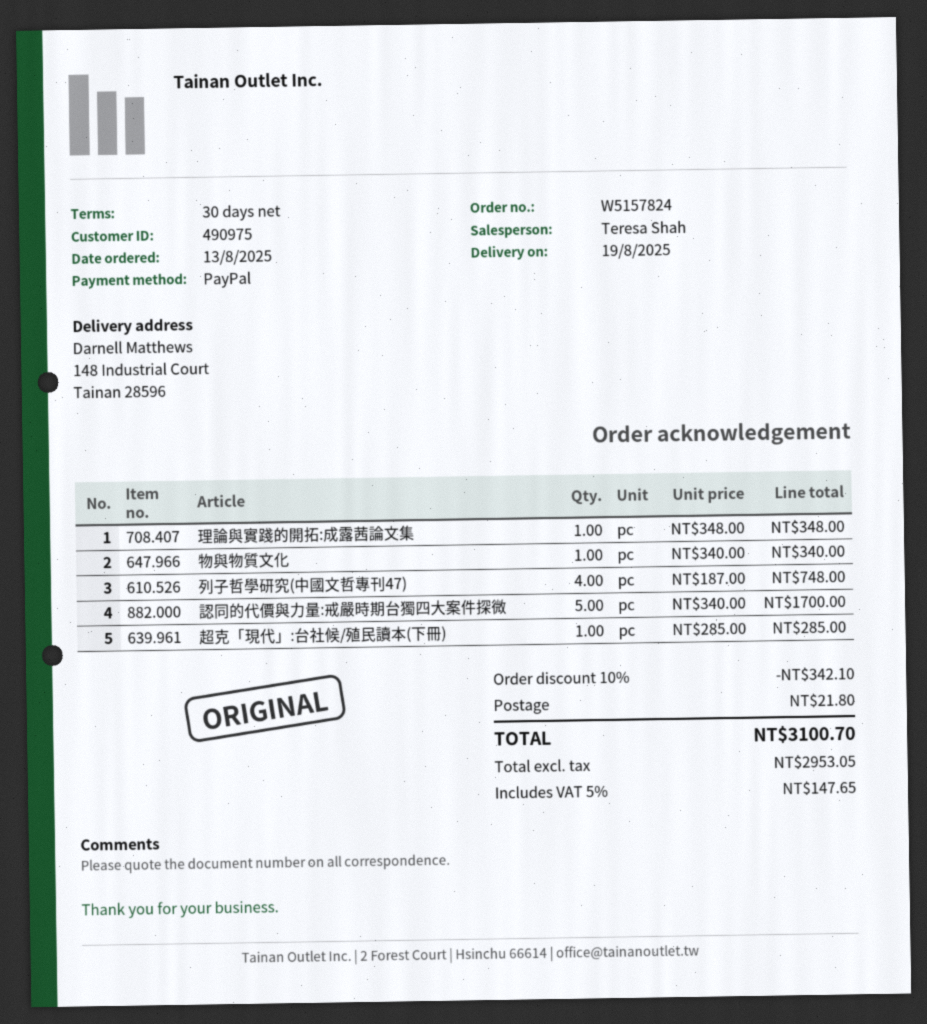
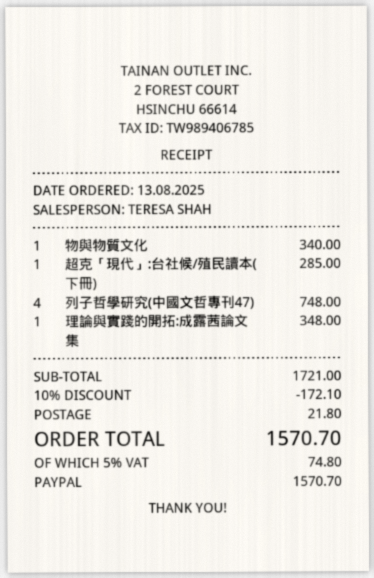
認同的代價與力量:戒嚴時期台獨四大案件探微: 5 for 1700.00 -> none
discount: 10% = 342.10 -> 10% = 172.10
tax: 5% = 147.65 -> 5% = 74.80
total: 3100.70 -> 1570.70

